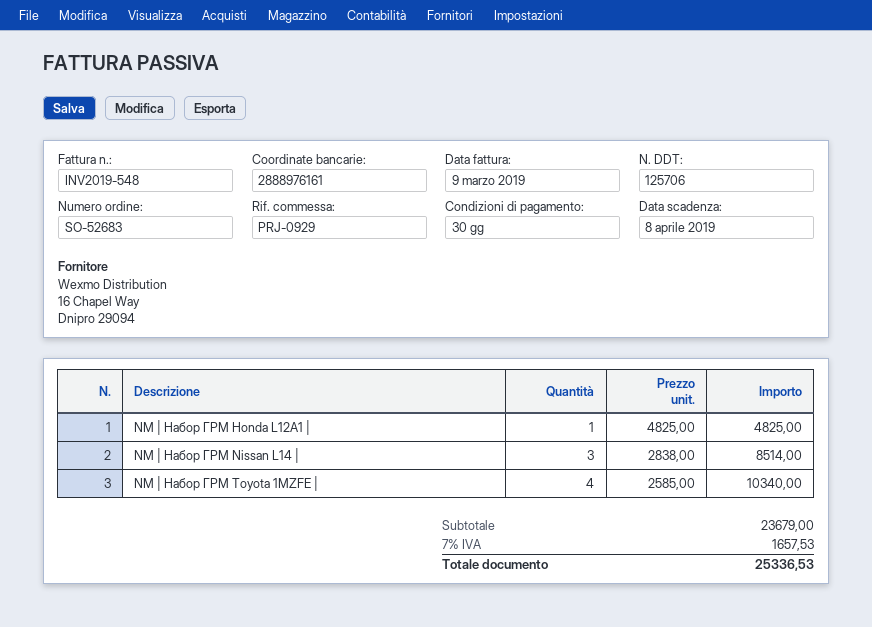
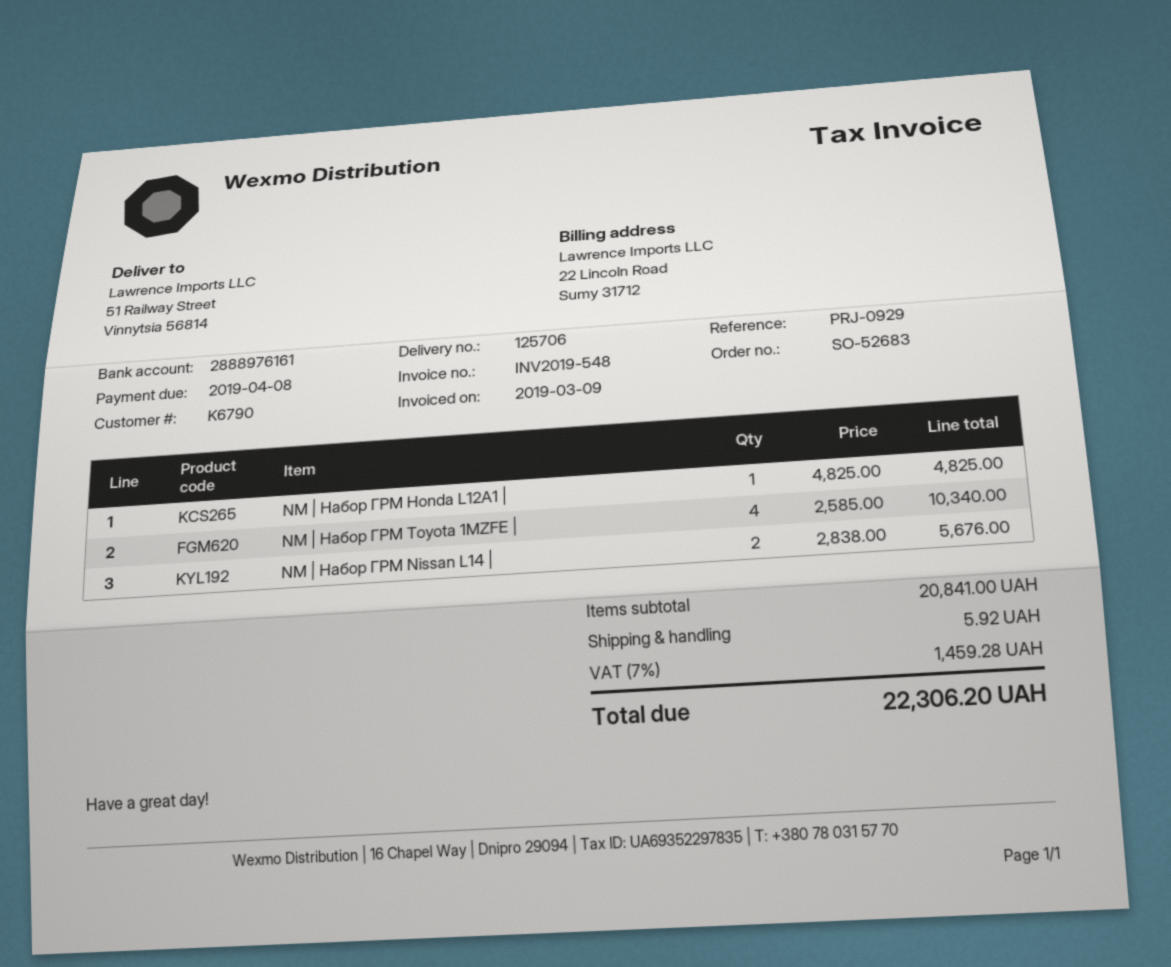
NM | Набор ГРМ Nissan L14 |: 3 x 2838.00 = 8514.00 -> 2 x 2838.00 = 5676.00
subtotal: 23679.00 -> 20841.00
shipping: none -> 5.92
tax: 7% = 1657.53 -> 7% = 1459.28
total: 25336.53 -> 22306.20

